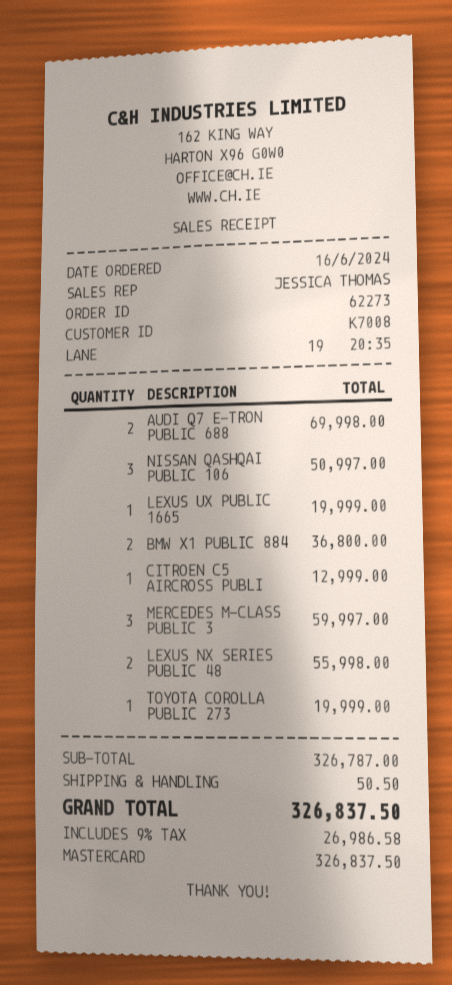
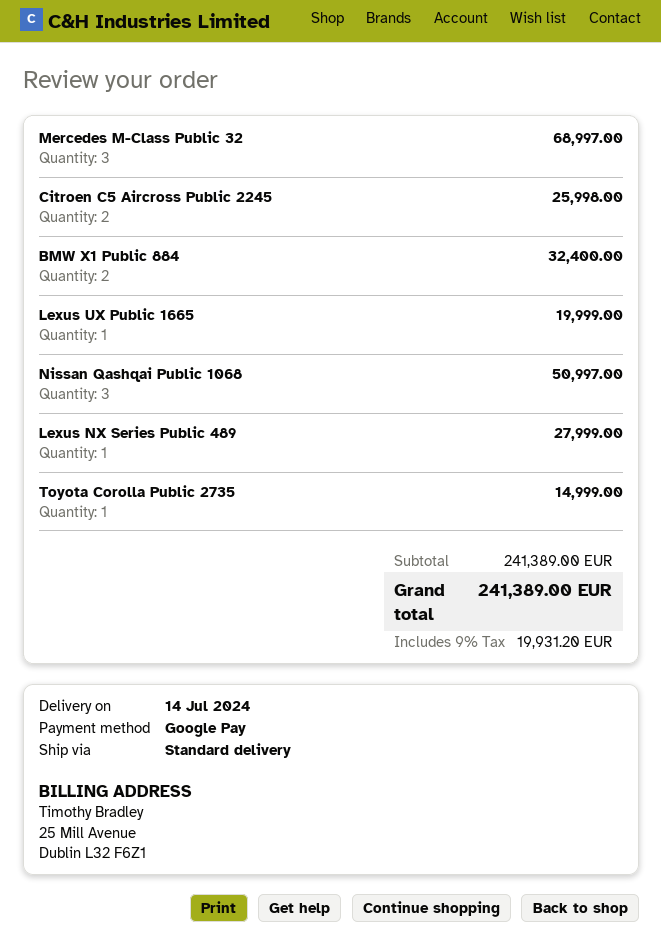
payment method: Mastercard -> Google Pay
AUDI Q7 E-TRON PUBLIC 688: 2 for 69998.00 -> none
BMW X1 PUBLIC 884: 2 for 36800.00 -> 2 for 32400.00
CITROEN C5 AIRCROSS PUBLI: 1 for 12999.00 -> 2 for 25998.00
MERCEDES M-CLASS PUBLIC 3: 3 for 59997.00 -> 3 for 68997.00
LEXUS NX SERIES PUBLIC 48: 2 for 55998.00 -> 1 for 27999.00
TOYOTA COROLLA PUBLIC 273: 1 for 19999.00 -> 1 for 14999.00
subtotal: 326787.00 -> 241389.00
shipping: 50.50 -> none
tax: 9% = 26986.58 -> 9% = 19931.20
total: 326837.50 -> 241389.00

